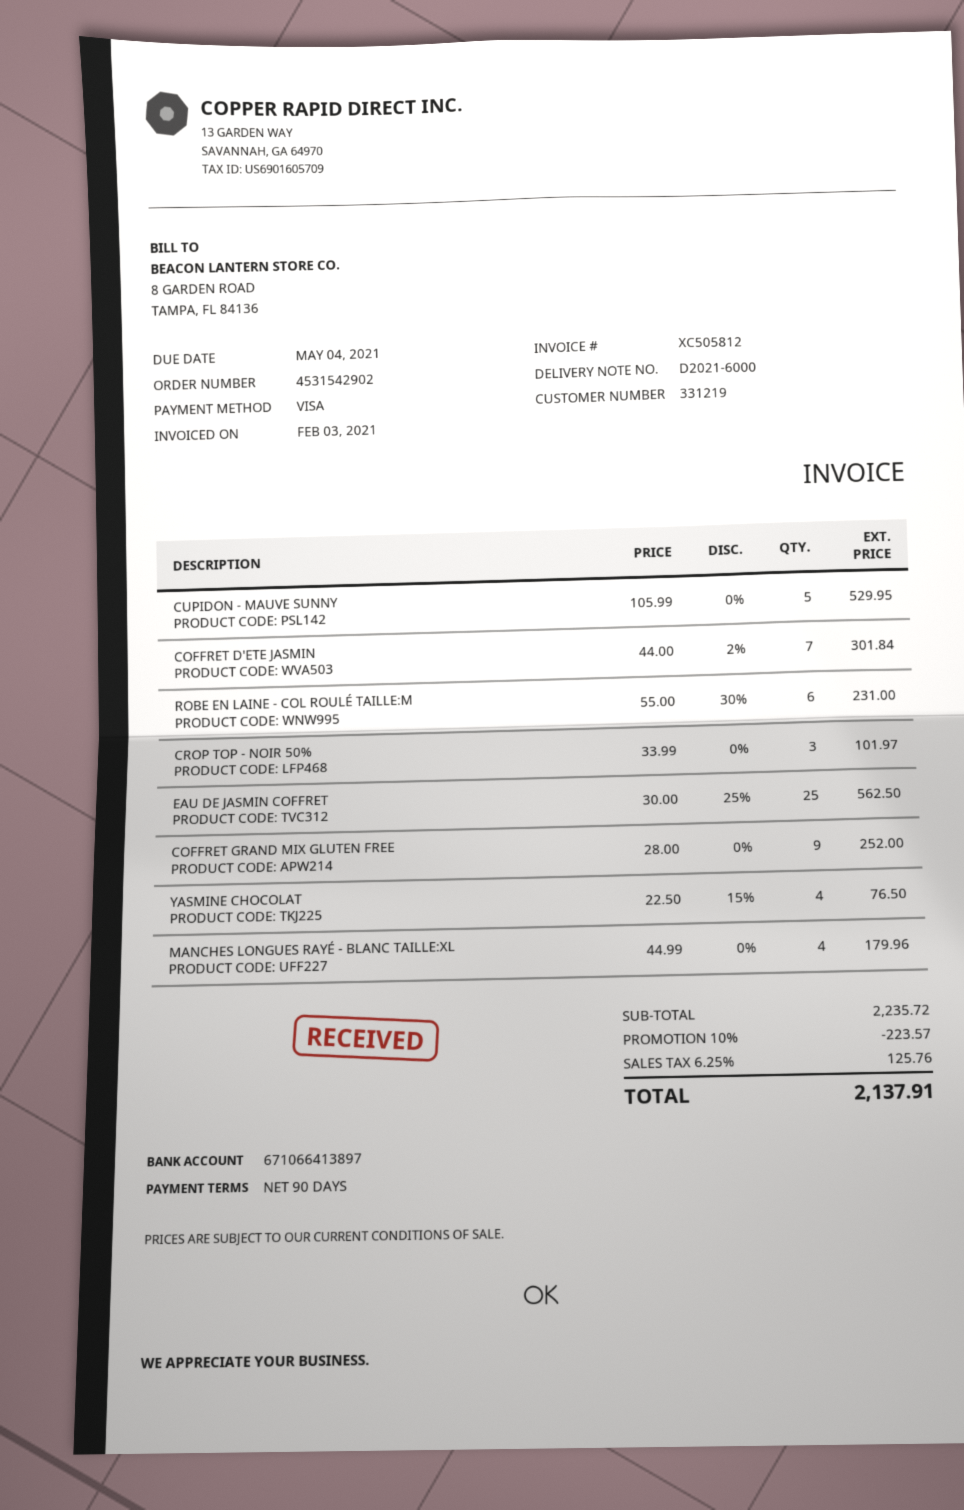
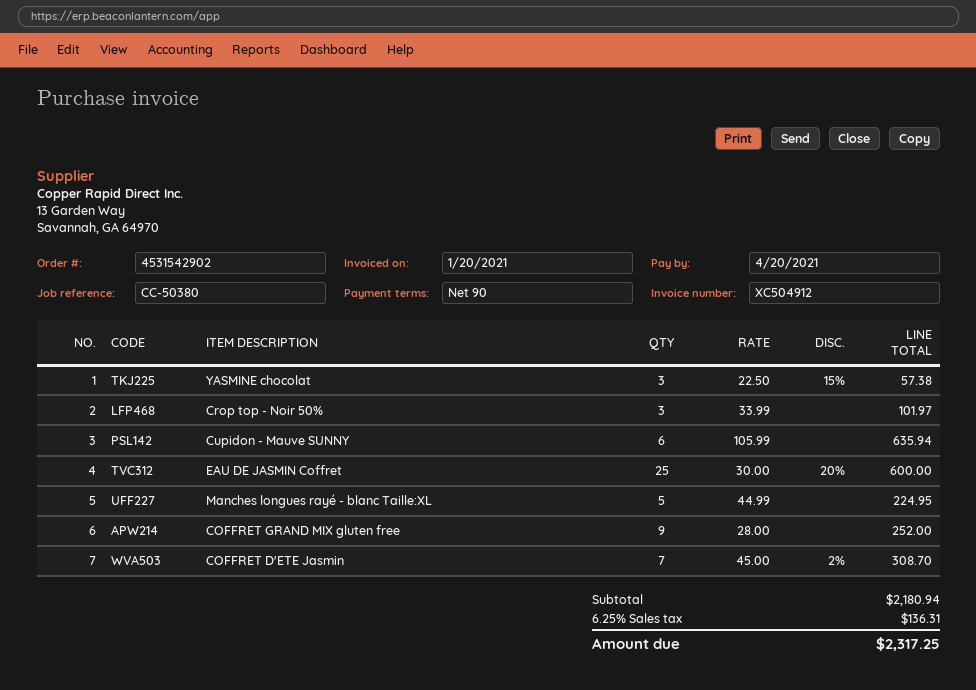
invoice number: XC505812 -> XC504912
invoice date: 2021-02-03 -> 2021-01-20
due date: 2021-05-04 -> 2021-04-20
CUPIDON - MAUVE SUNNY: 5 x 105.99 = 529.95 -> 6 x 105.99 = 635.94
COFFRET D'ETE JASMIN: 7 x 44.00 - 2% = 301.84 -> 7 x 45.00 - 2% = 308.70
ROBE EN LAINE - COL ROULÉ TAILLE:M: 6 x 55.00 - 30% = 231.00 -> none
EAU DE JASMIN COFFRET: 25 x 30.00 - 25% = 562.50 -> 25 x 30.00 - 20% = 600.00
YASMINE CHOCOLAT: 4 x 22.50 - 15% = 76.50 -> 3 x 22.50 - 15% = 57.38
MANCHES LONGUES RAYÉ - BLANC TAILLE:XL: 4 x 44.99 = 179.96 -> 5 x 44.99 = 224.95
subtotal: 2235.72 -> 2180.94
discount: 10% = 223.57 -> none
tax: 6.25% = 125.76 -> 6.25% = 136.31
total: 2137.91 -> 2317.25

